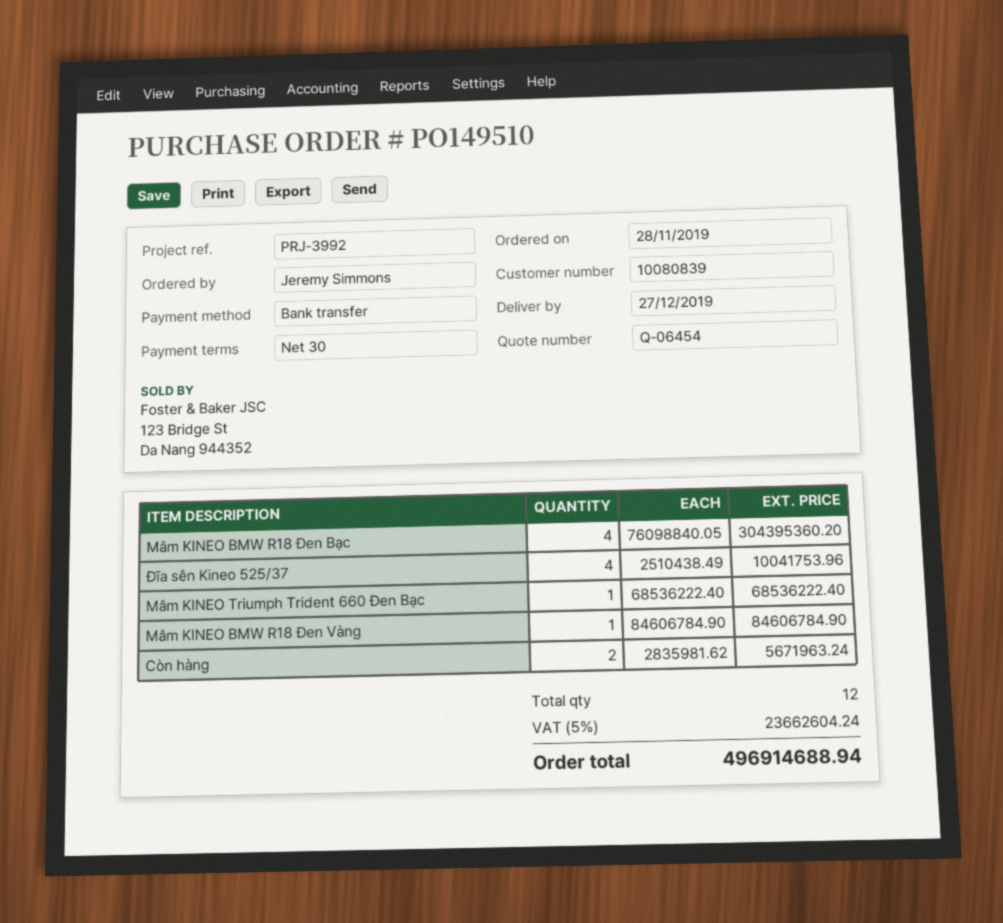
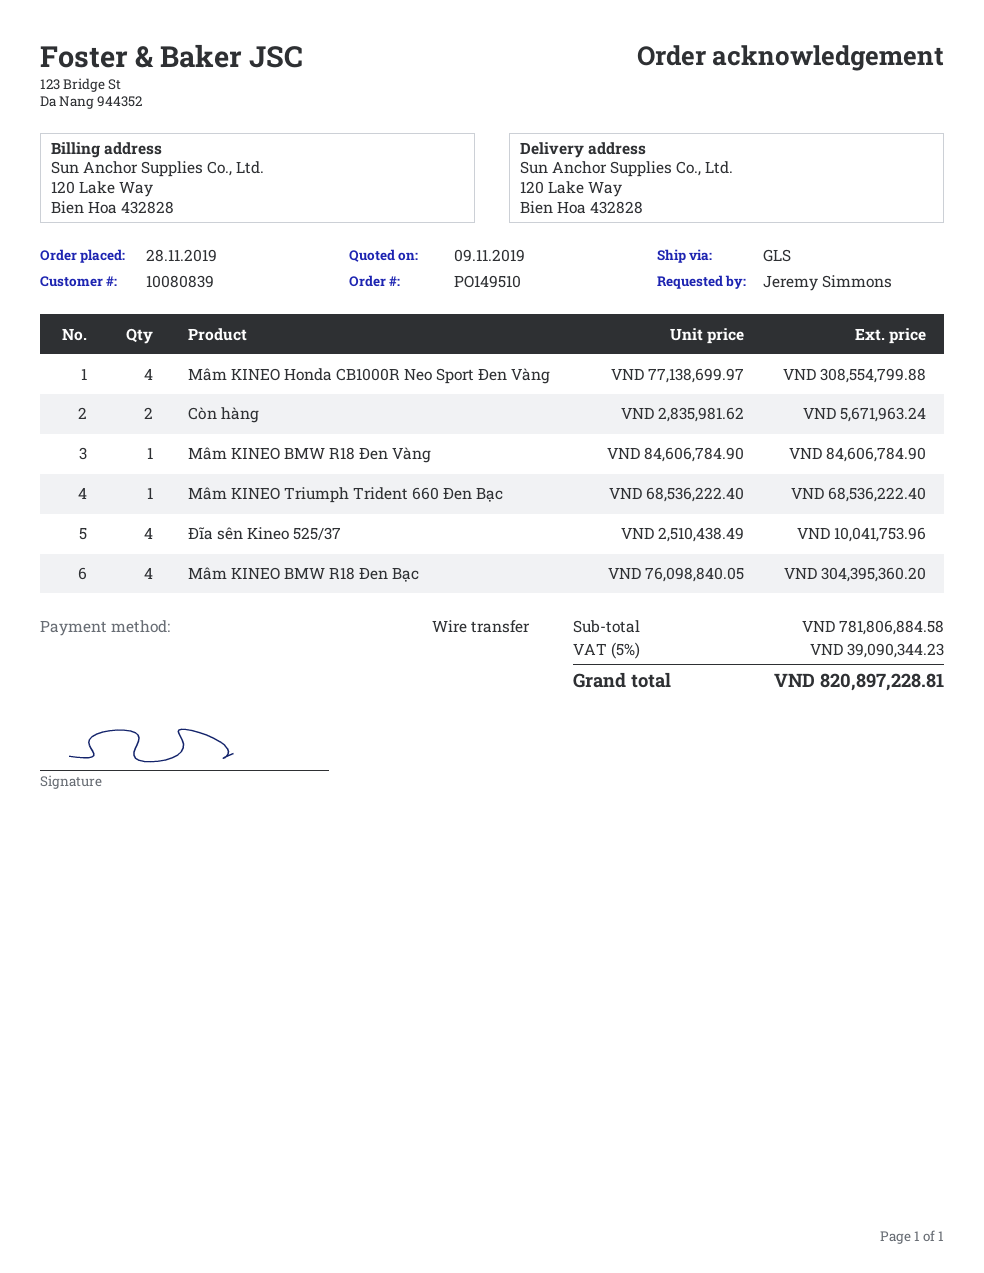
Mâm KINEO Honda CB1000R Neo Sport Đen Vàng: none -> 4 x 77138699.97 = 308554799.88
tax: 5% = 23662604.24 -> 5% = 39090344.23
total: 496914688.94 -> 820897228.81

